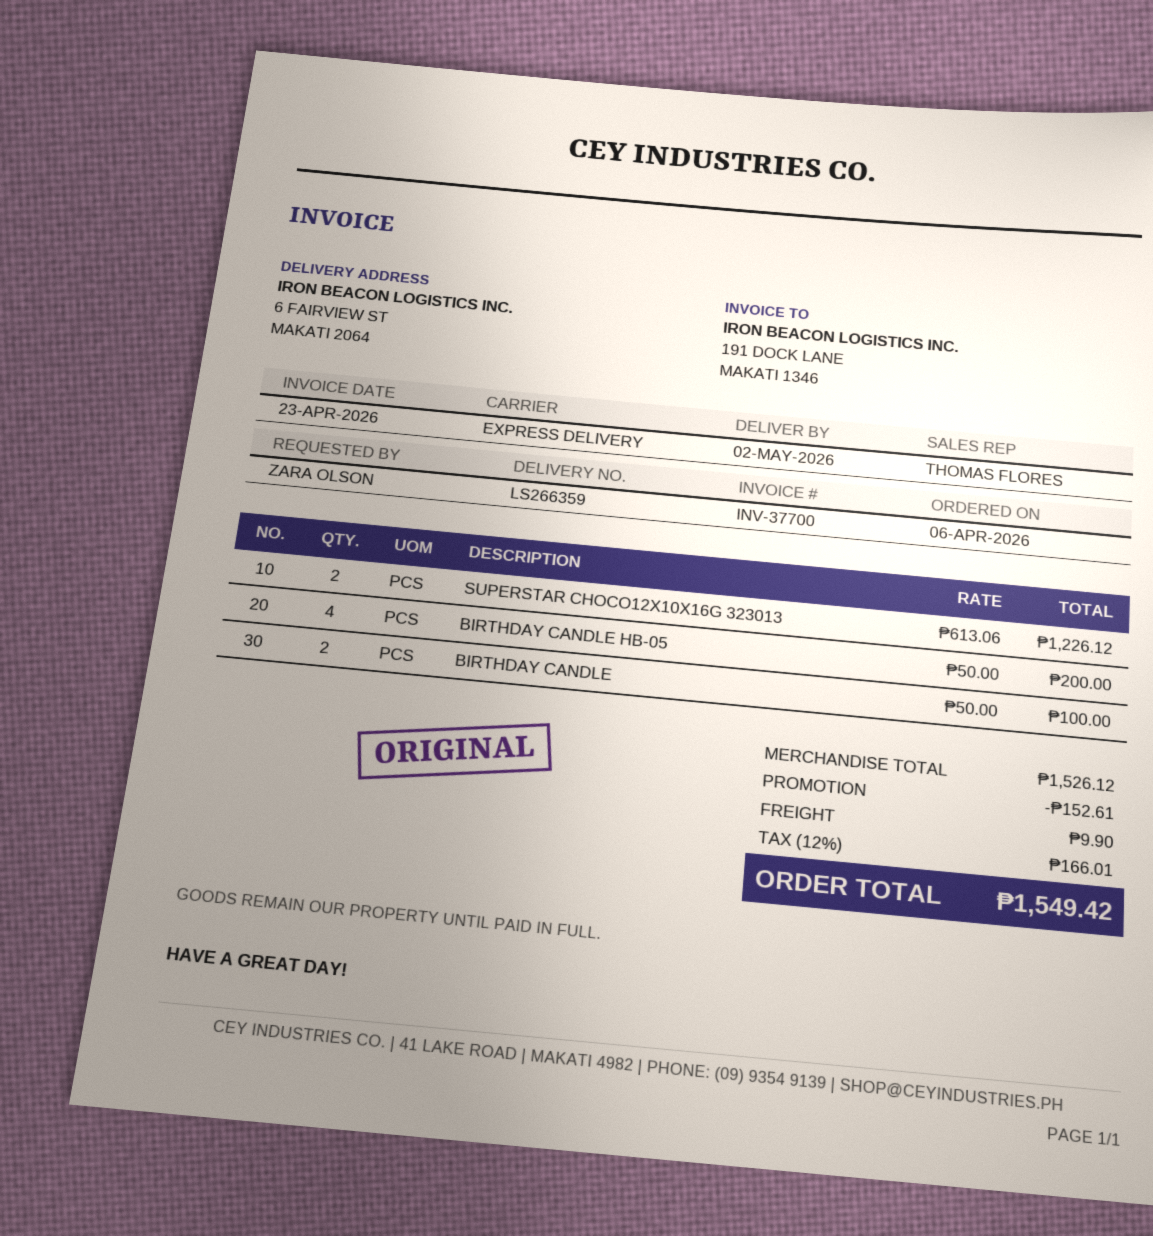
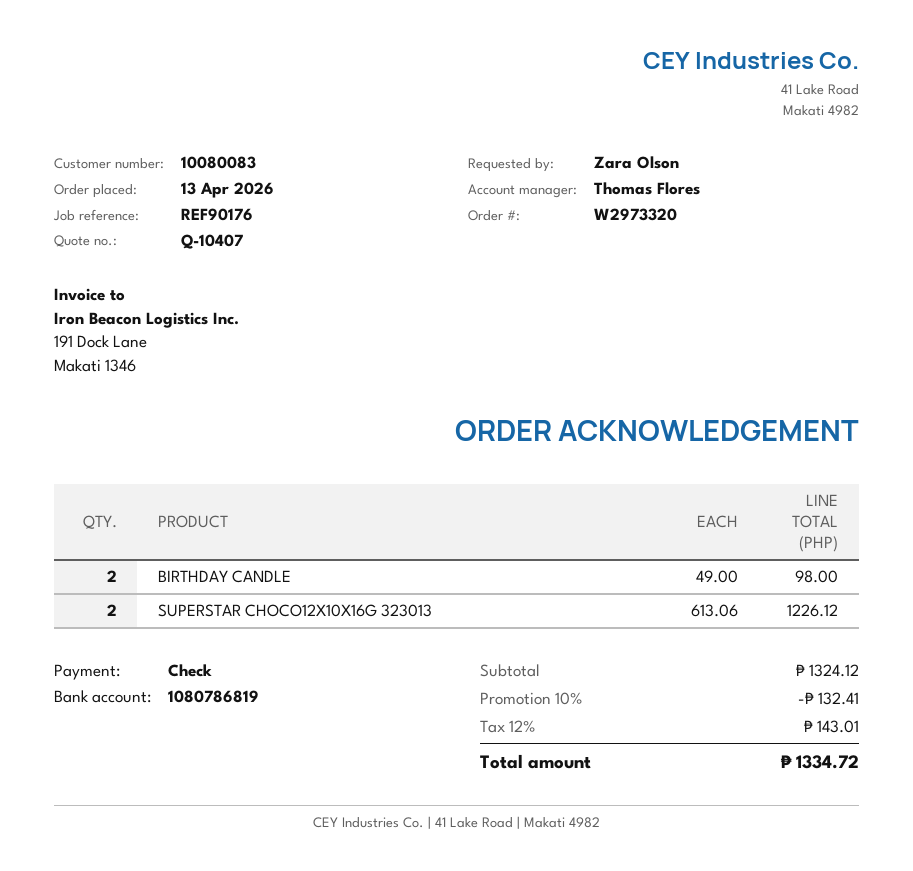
order date: 2026-04-06 -> 2026-04-13
BIRTHDAY CANDLE HB-05: 4 x 50.00 = 200.00 -> none
BIRTHDAY CANDLE: 2 x 50.00 = 100.00 -> 2 x 49.00 = 98.00
subtotal: 1526.12 -> 1324.12
discount: 152.61 -> 132.41
shipping: 9.90 -> none
tax: 12% = 166.01 -> 12% = 143.01
total: 1549.42 -> 1334.72

